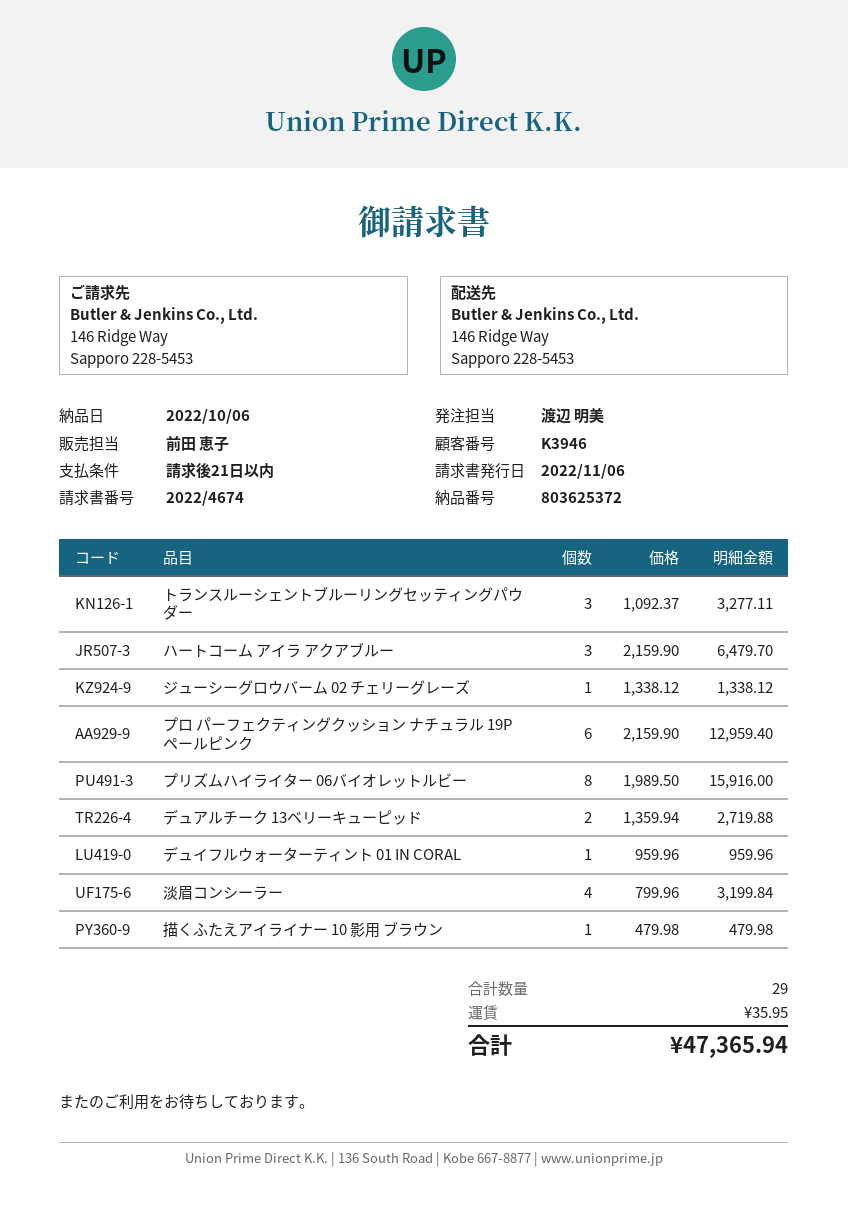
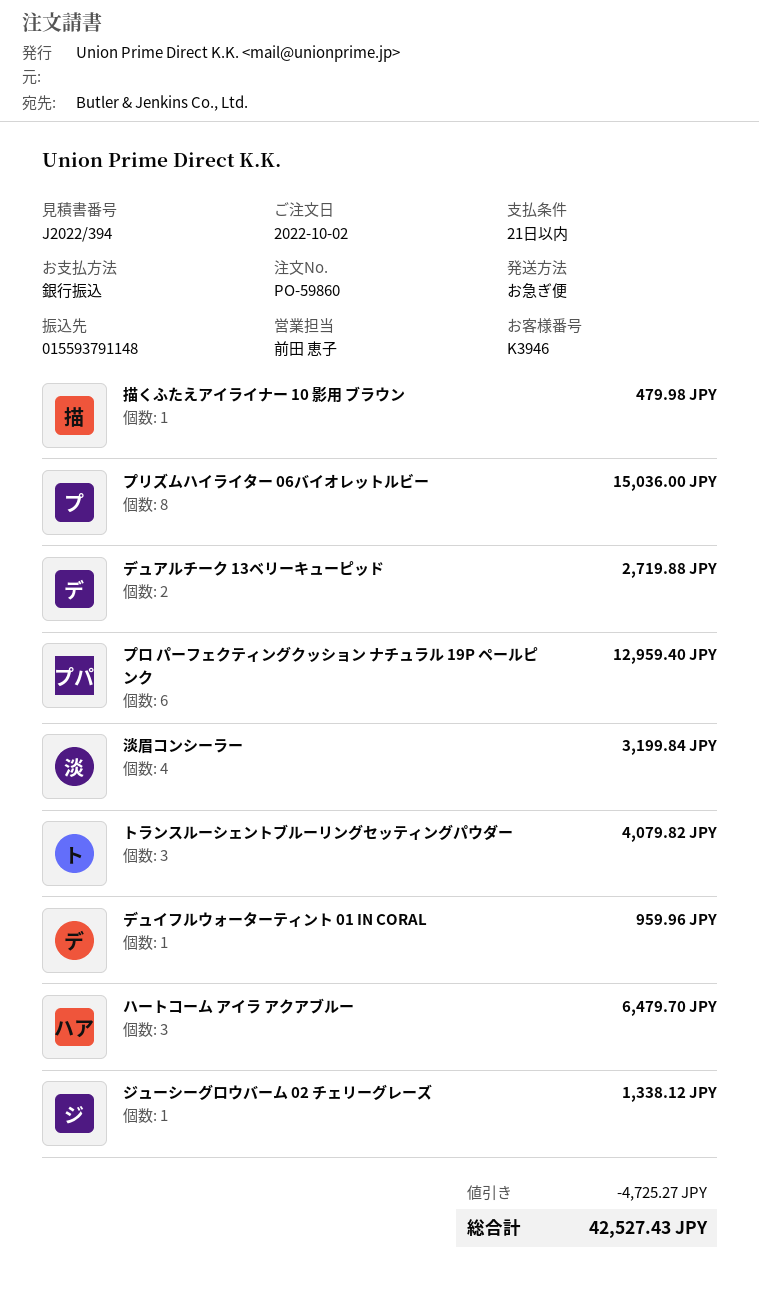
トランスルーシェントブルーリングセッティングパウダー: 3 for 3277.11 -> 3 for 4079.82
プリズムハイライター 06バイオレットルビー: 8 for 15916.00 -> 8 for 15036.00
discount: none -> 4725.27
shipping: 35.95 -> none
total: 47365.94 -> 42527.43

